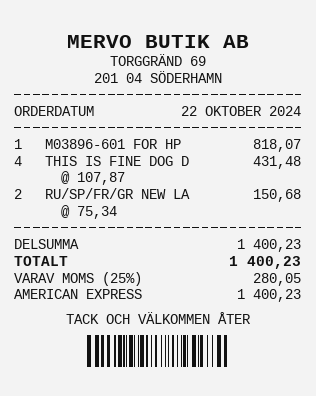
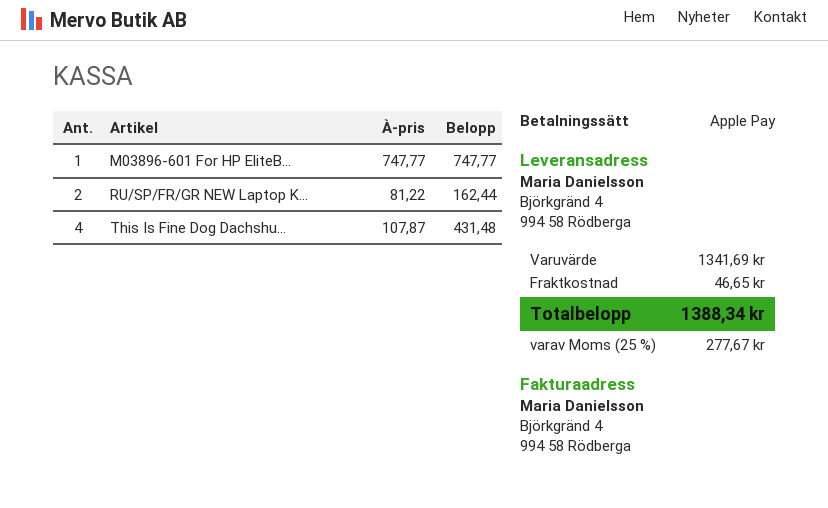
payment method: American Express -> Apple Pay
M03896-601 FOR HP: 1 x 818.07 = 818.07 -> 1 x 747.77 = 747.77
RU/SP/FR/GR NEW LA: 2 x 75.34 = 150.68 -> 2 x 81.22 = 162.44
subtotal: 1400.23 -> 1341.69
shipping: none -> 46.65
tax: 25% = 280.05 -> 25% = 277.67
total: 1400.23 -> 1388.34

